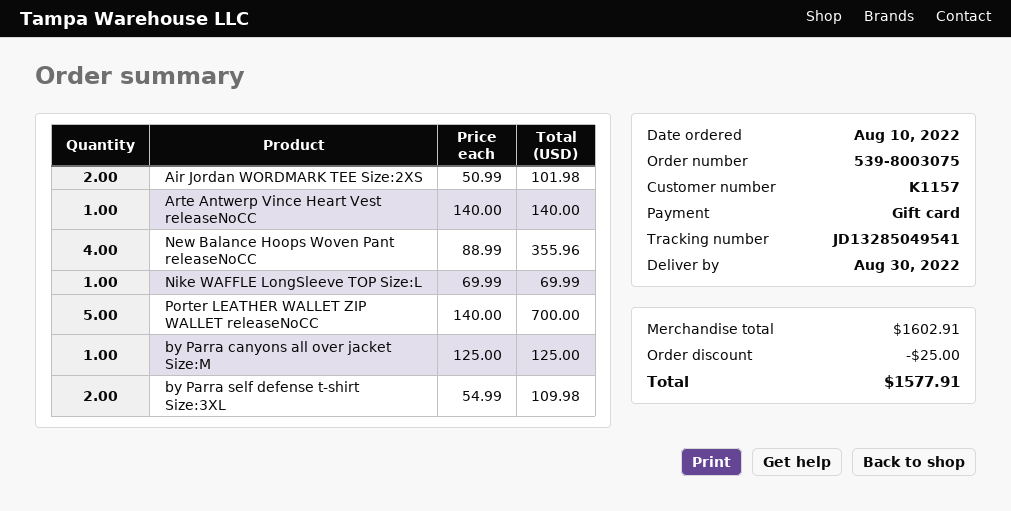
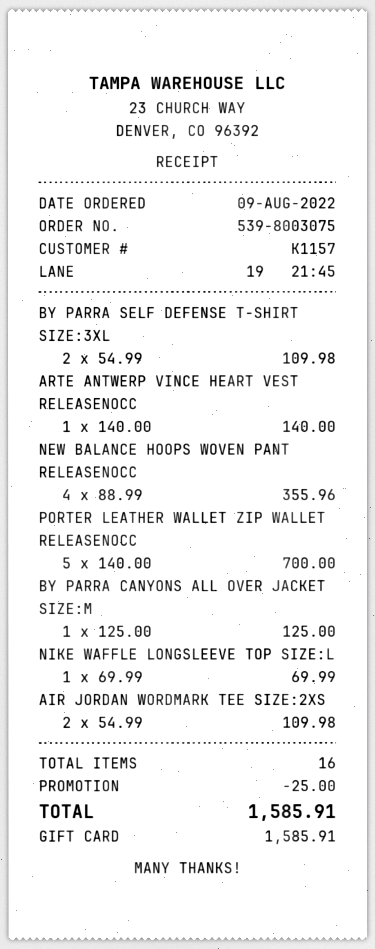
order date: 2022-08-10 -> 2022-08-09
Air Jordan WORDMARK TEE Size:2XS: 2 x 50.99 = 101.98 -> 2 x 54.99 = 109.98
total: 1577.91 -> 1585.91

